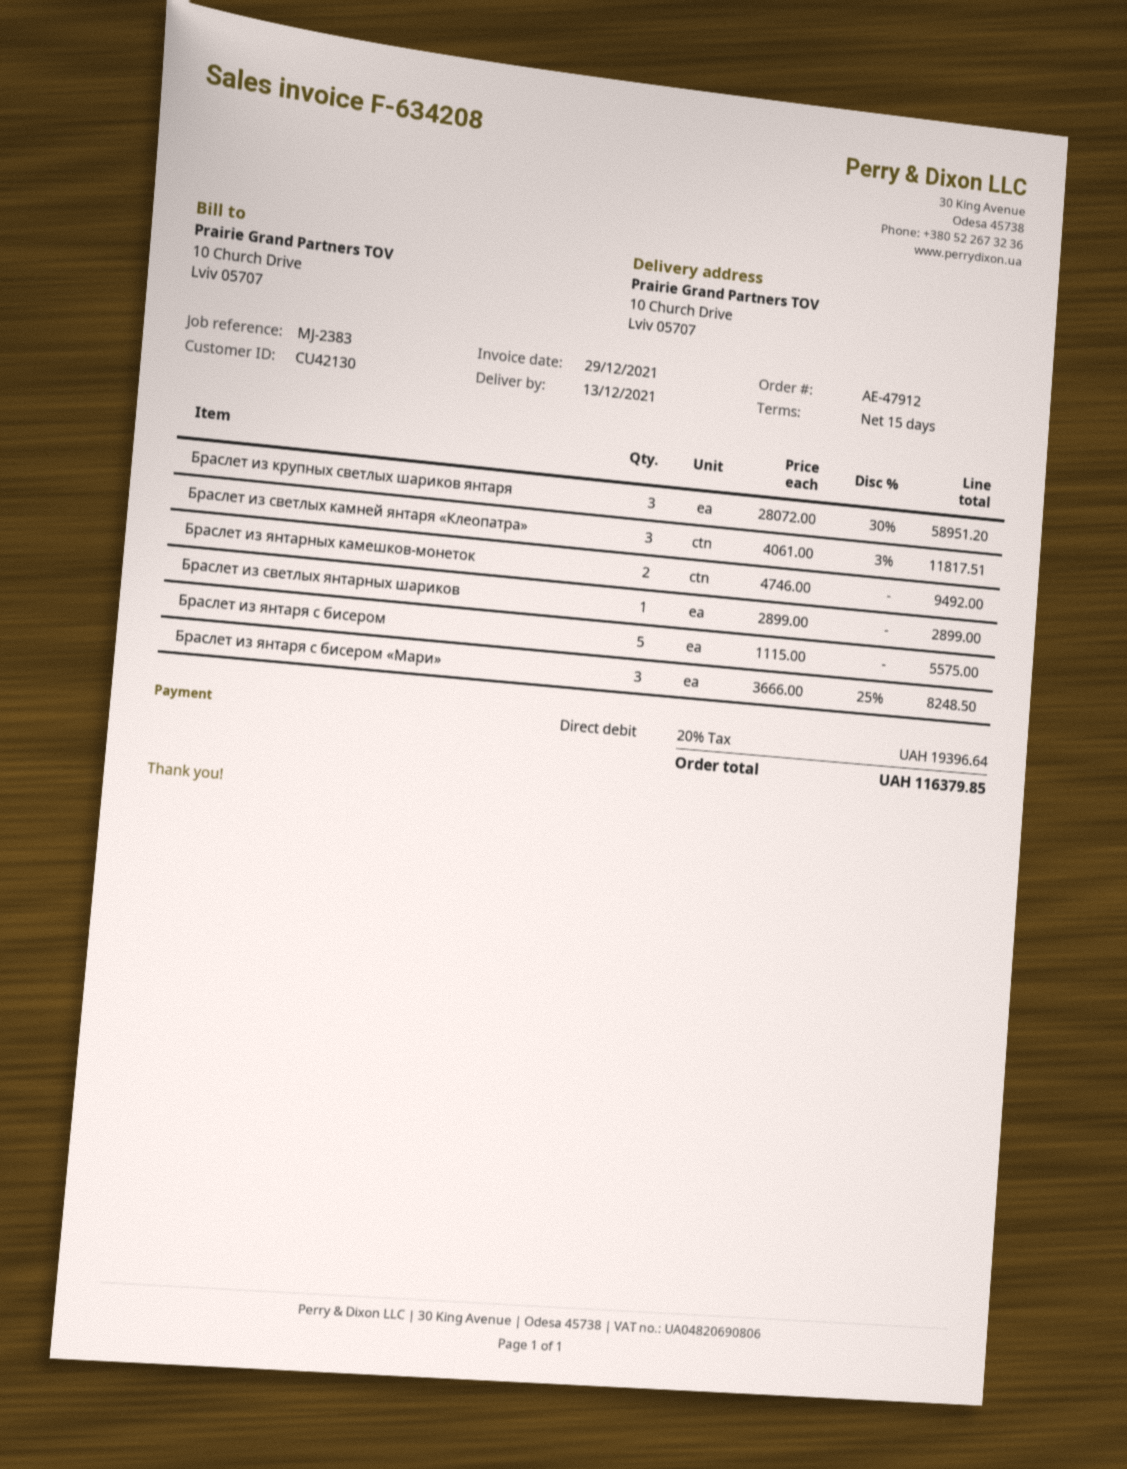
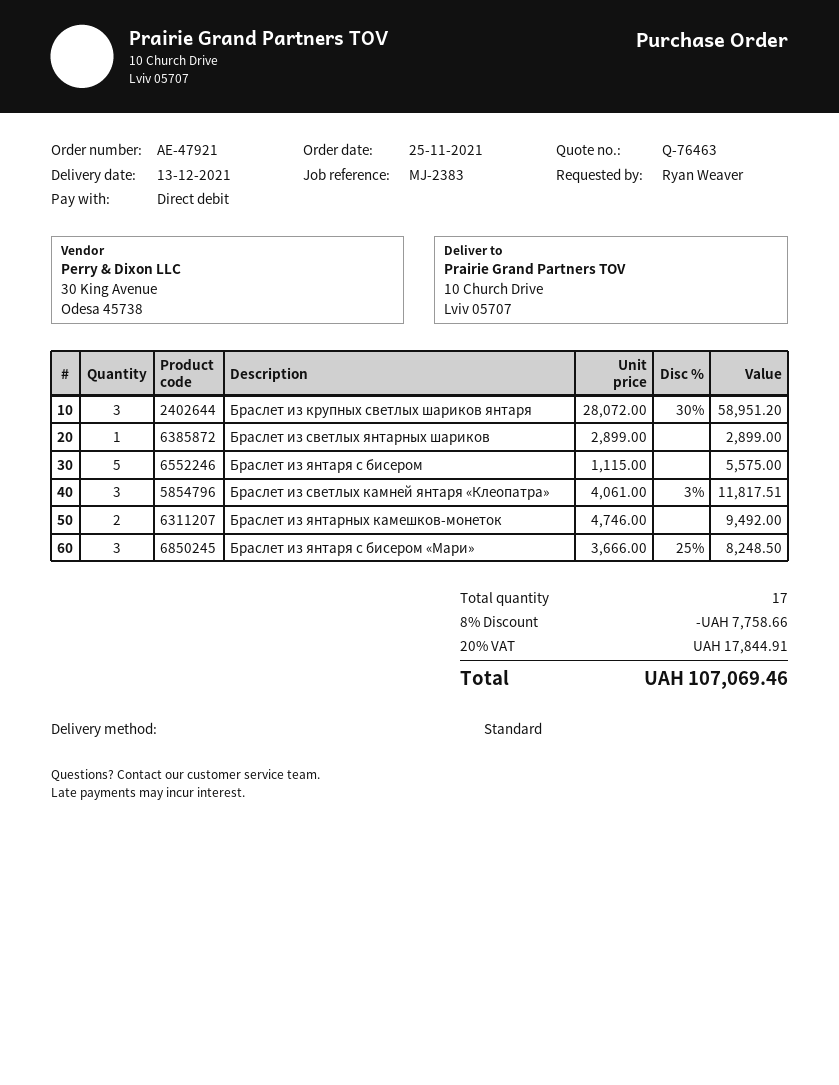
order number: AE-47912 -> AE-47921
discount: none -> 8% = 7758.66
tax: 20% = 19396.64 -> 20% = 17844.91
total: 116379.85 -> 107069.46

